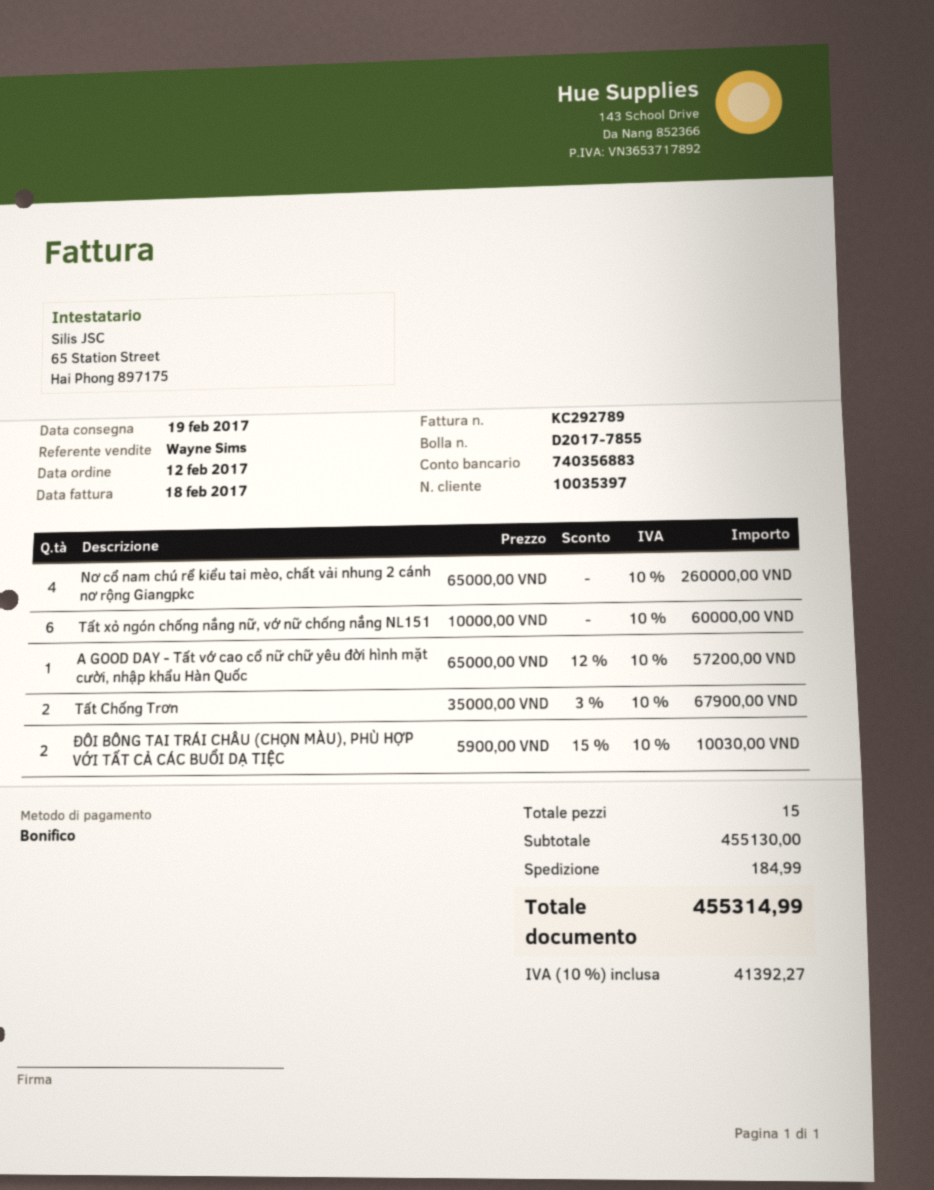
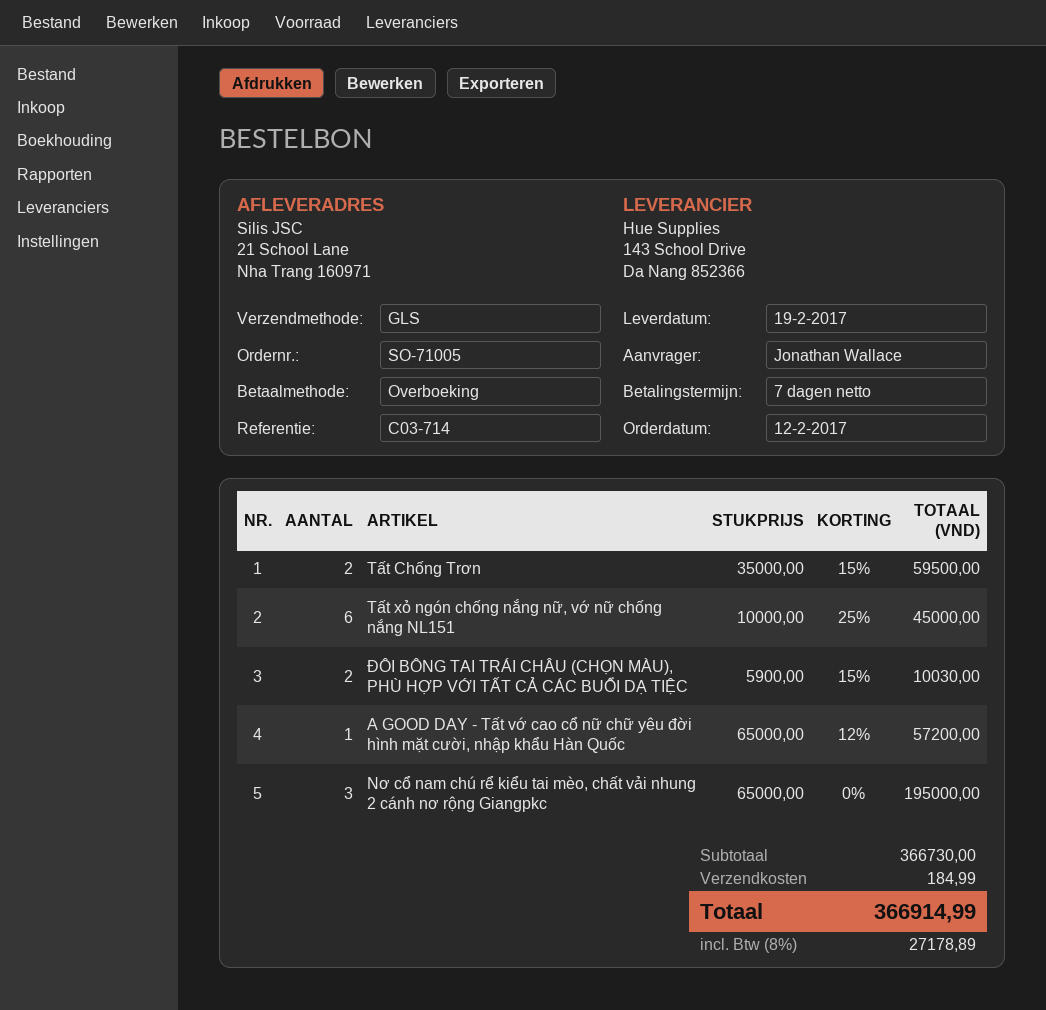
Nơ cổ nam chú rể kiểu tai mèo, chất vải nhung 2 cánh nơ rộng Giangpkc: 4 x 65000.00 = 260000.00 -> 3 x 65000.00 = 195000.00
Tất xỏ ngón chống nắng nữ, vớ nữ chống nắng NL151: 6 x 10000.00 = 60000.00 -> 6 x 10000.00 - 25% = 45000.00
Tất Chống Trơn: 2 x 35000.00 - 3% = 67900.00 -> 2 x 35000.00 - 15% = 59500.00
subtotal: 455130.00 -> 366730.00
tax: 10% = 41392.27 -> 8% = 27178.89
total: 455314.99 -> 366914.99

